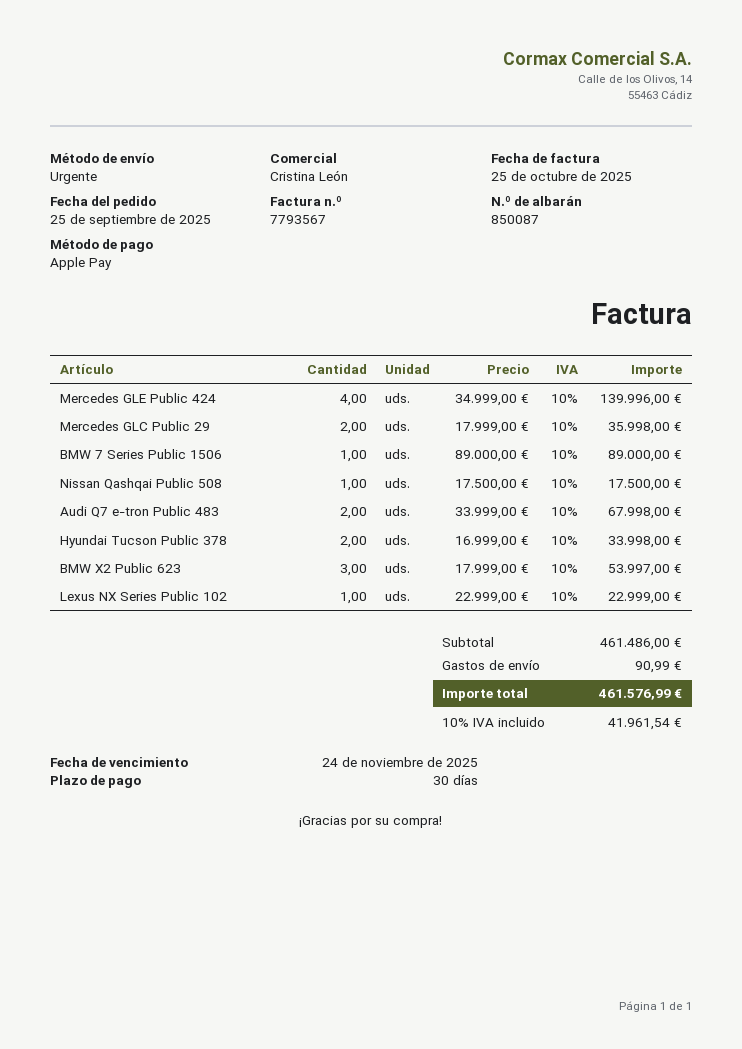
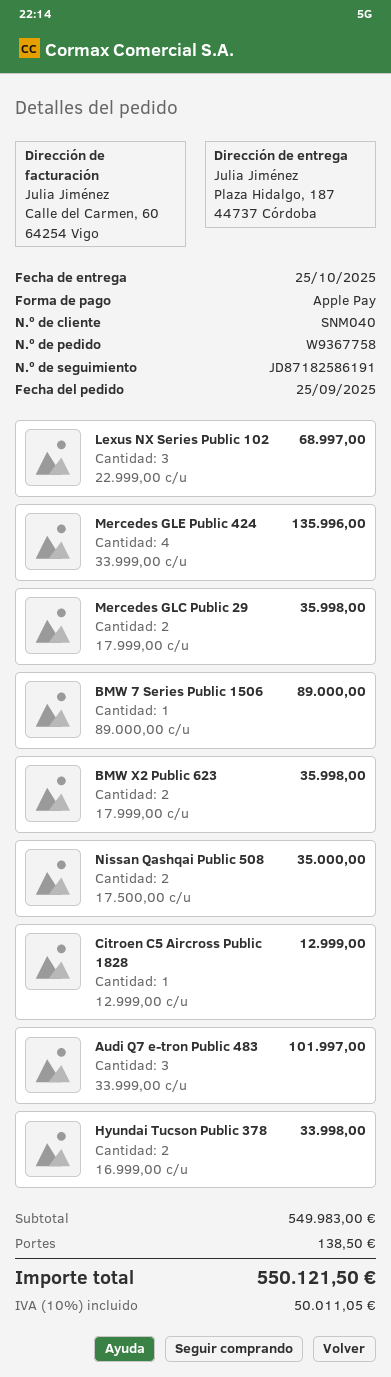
Mercedes GLE Public 424: 4 x 34999.00 = 139996.00 -> 4 x 33999.00 = 135996.00
Nissan Qashqai Public 508: 1 x 17500.00 = 17500.00 -> 2 x 17500.00 = 35000.00
Audi Q7 e-tron Public 483: 2 x 33999.00 = 67998.00 -> 3 x 33999.00 = 101997.00
BMW X2 Public 623: 3 x 17999.00 = 53997.00 -> 2 x 17999.00 = 35998.00
Lexus NX Series Public 102: 1 x 22999.00 = 22999.00 -> 3 x 22999.00 = 68997.00
Citroen C5 Aircross Public 1828: none -> 1 x 12999.00 = 12999.00
subtotal: 461486.00 -> 549983.00
shipping: 90.99 -> 138.50
tax: 10% = 41961.54 -> 10% = 50011.05
total: 461576.99 -> 550121.50

